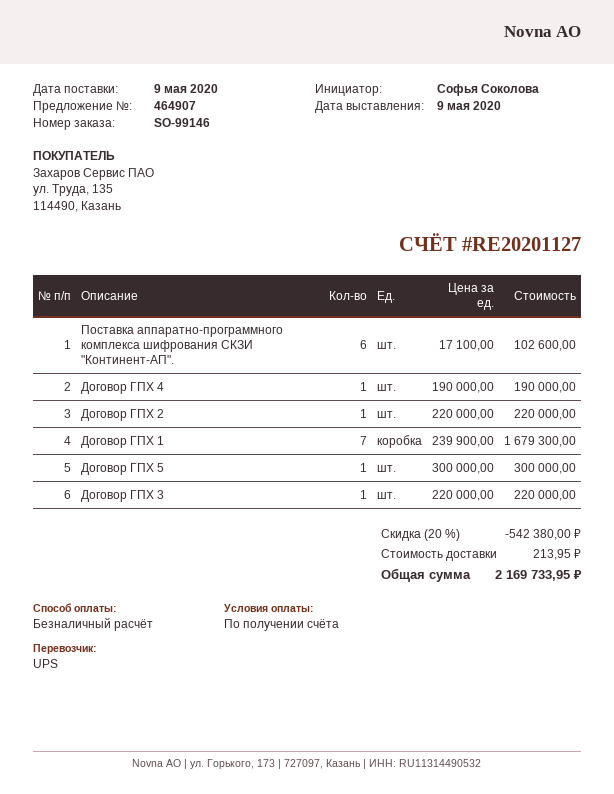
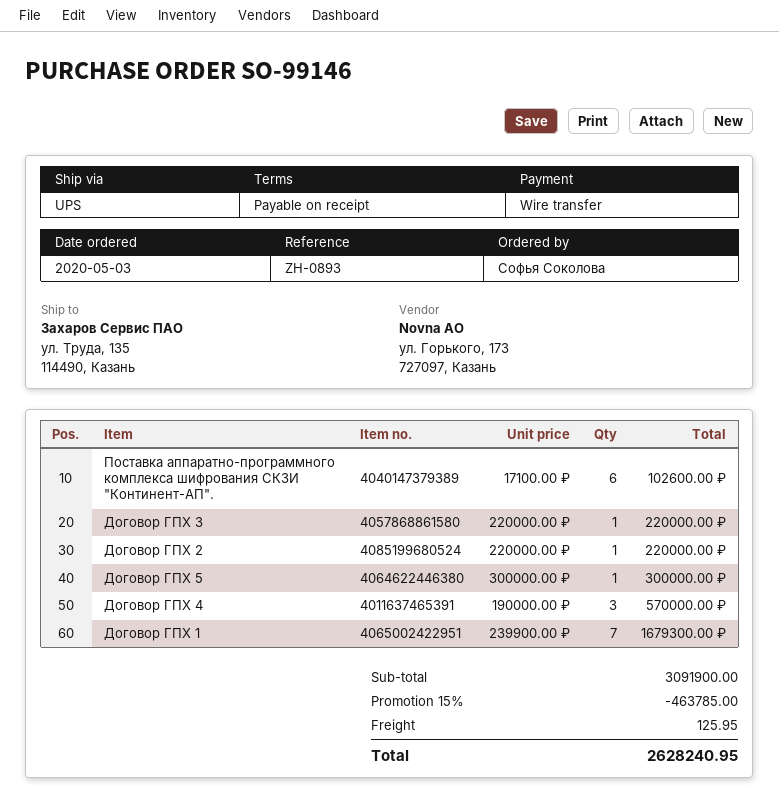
Договор ГПХ 4: 1 x 190000.00 = 190000.00 -> 3 x 190000.00 = 570000.00
discount: 20% = 542380.00 -> 15% = 463785.00
shipping: 213.95 -> 125.95
total: 2169733.95 -> 2628240.95

